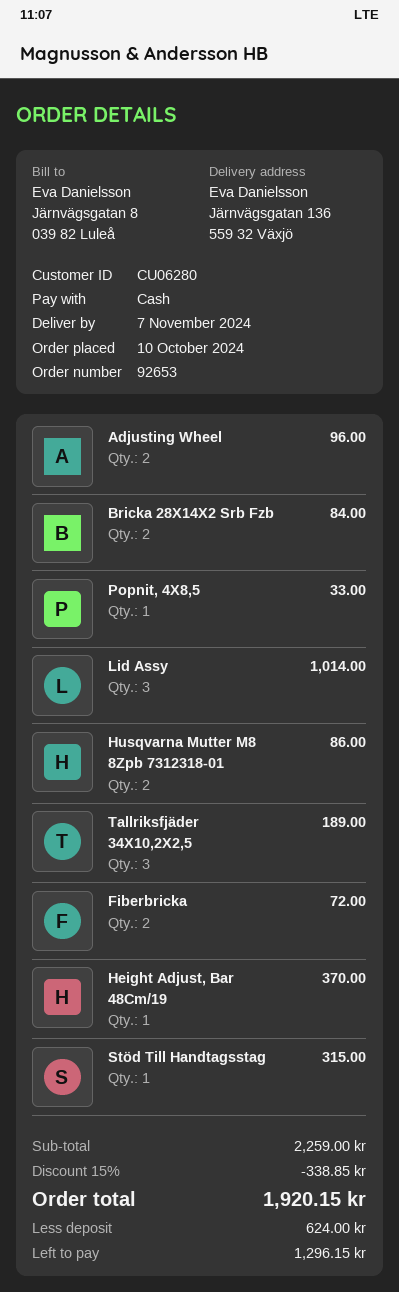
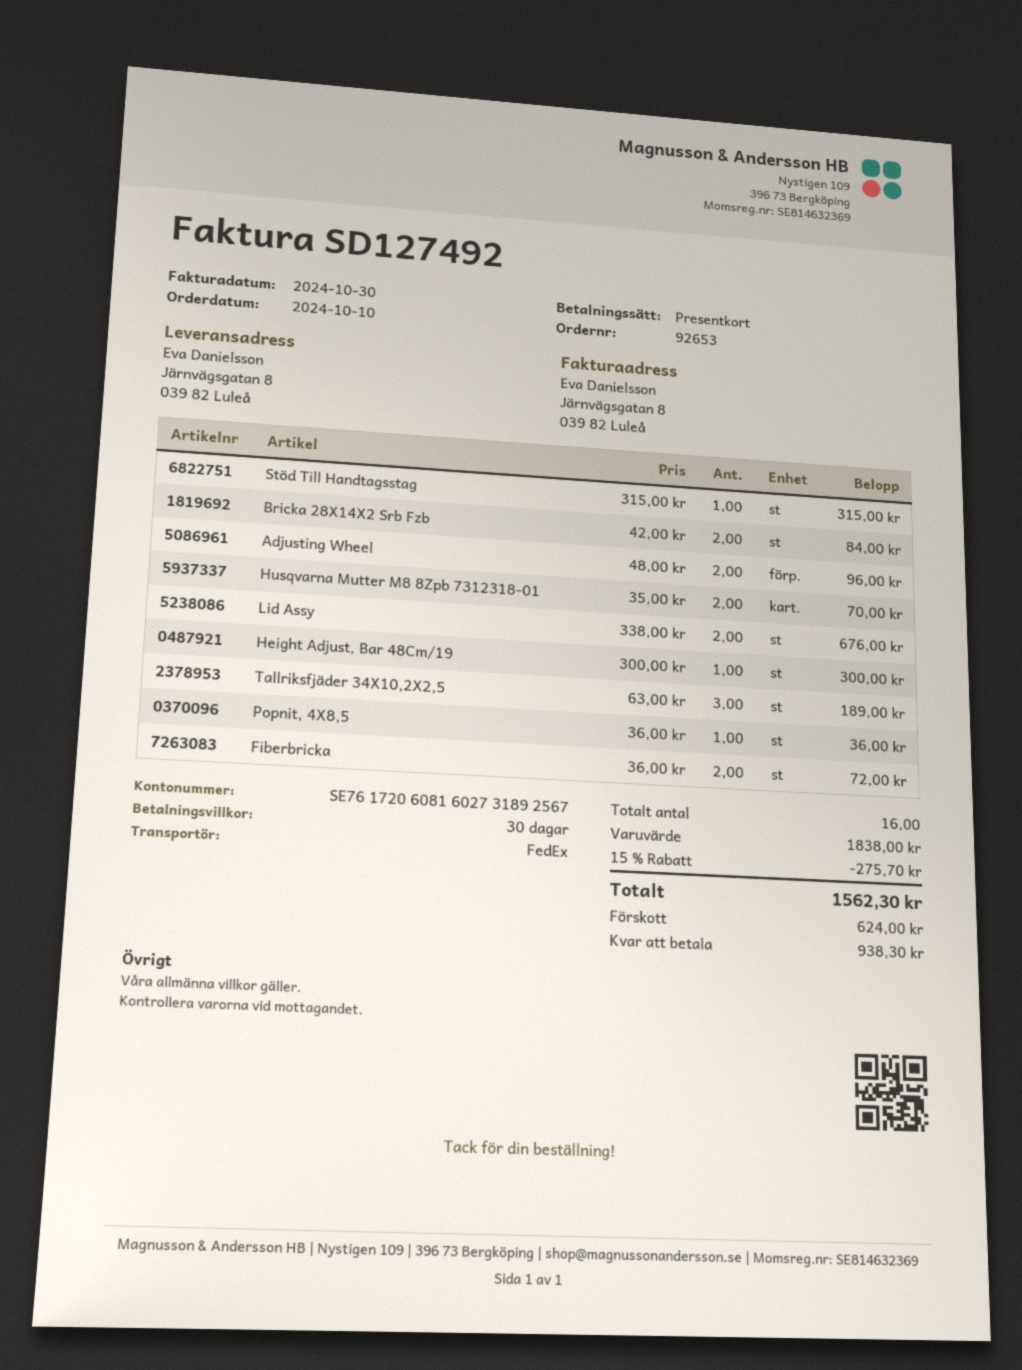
payment method: cash -> gift card
ship to: Järnvägsgatan 136, 559 32 Växjö -> Järnvägsgatan 8, 039 82 Luleå
Popnit, 4X8,5: 1 for 33.00 -> 1 for 36.00
Lid Assy: 3 for 1014.00 -> 2 for 676.00
Husqvarna Mutter M8 8Zpb 7312318-01: 2 for 86.00 -> 2 for 70.00
Height Adjust, Bar 48Cm/19: 1 for 370.00 -> 1 for 300.00
subtotal: 2259.00 -> 1838.00
discount: 15% = 338.85 -> 15% = 275.70
total: 1920.15 -> 1562.30
balance: 1296.15 -> 938.30

